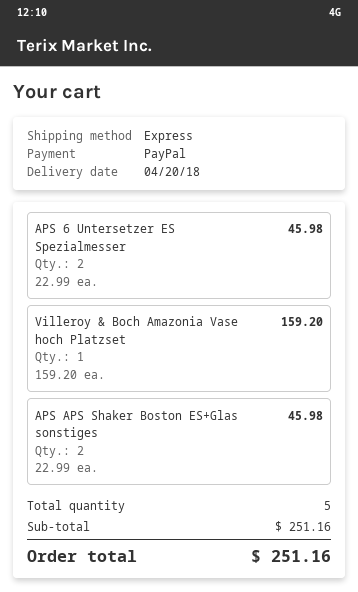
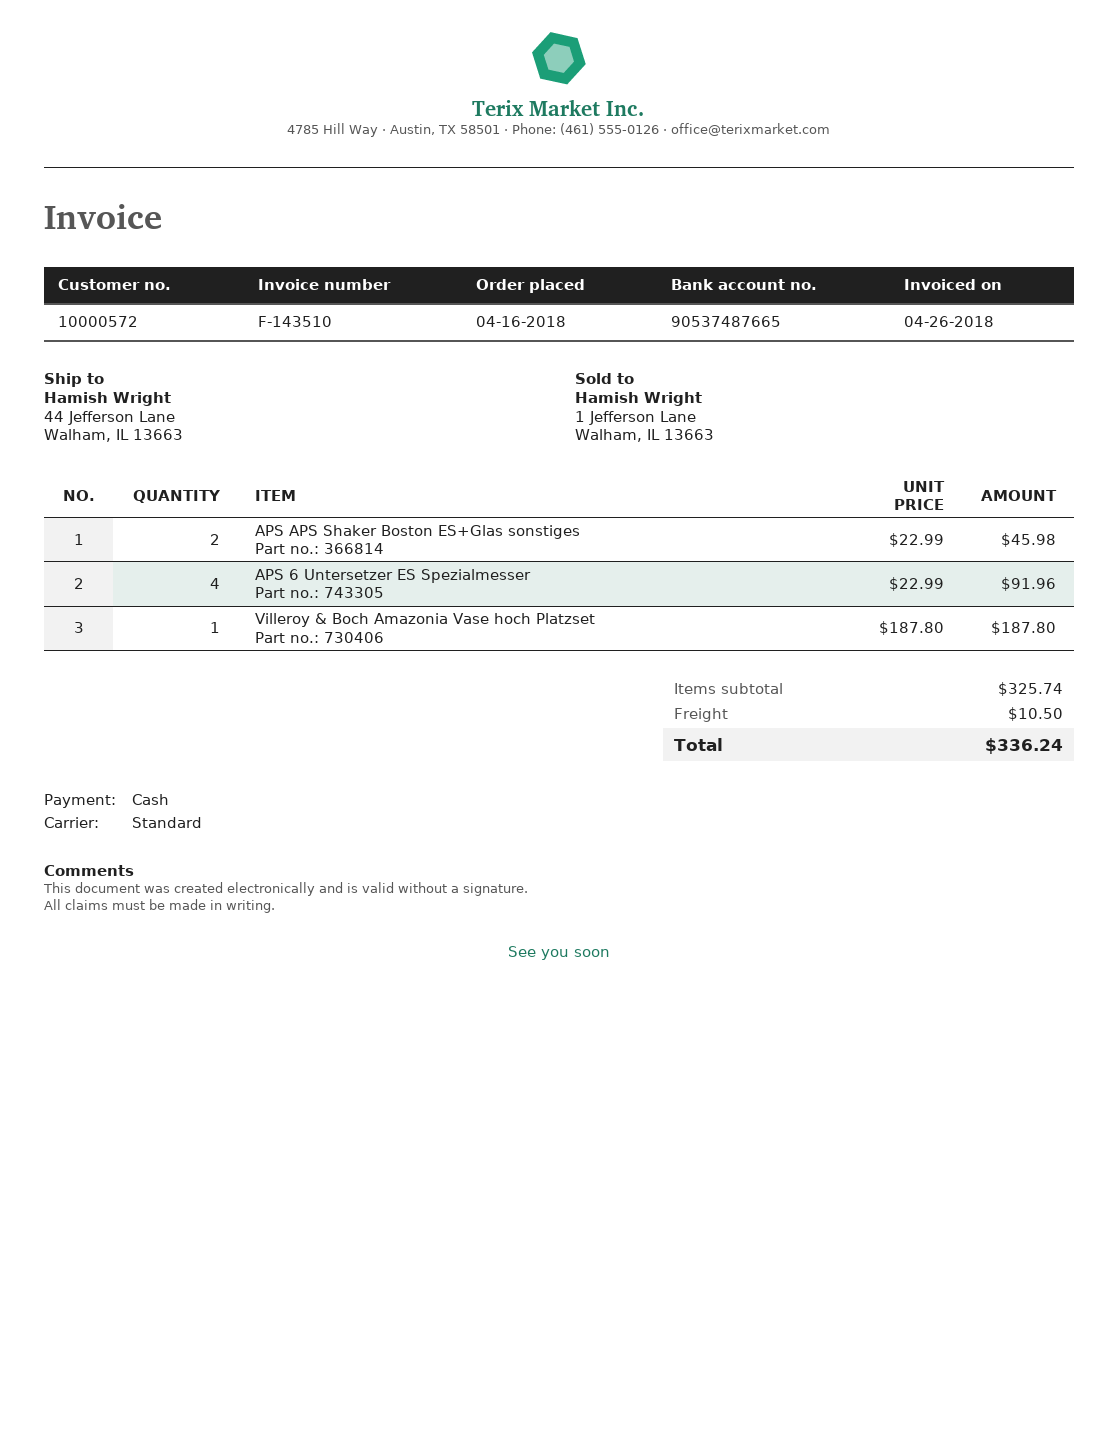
payment method: PayPal -> cash
shipping method: express -> standard
APS 6 Untersetzer ES Spezialmesser: 2 x 22.99 = 45.98 -> 4 x 22.99 = 91.96
Villeroy & Boch Amazonia Vase hoch Platzset: 1 x 159.20 = 159.20 -> 1 x 187.80 = 187.80
subtotal: 251.16 -> 325.74
shipping: none -> 10.50
total: 251.16 -> 336.24

